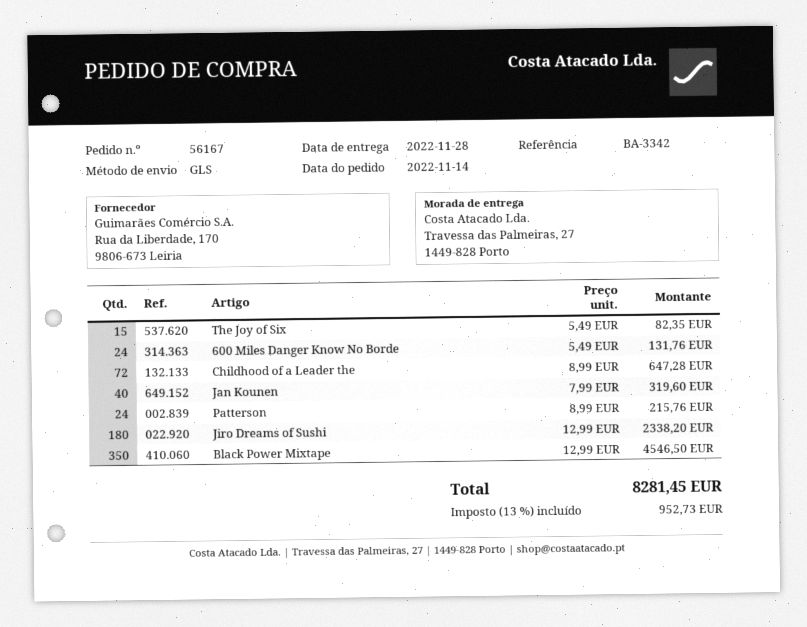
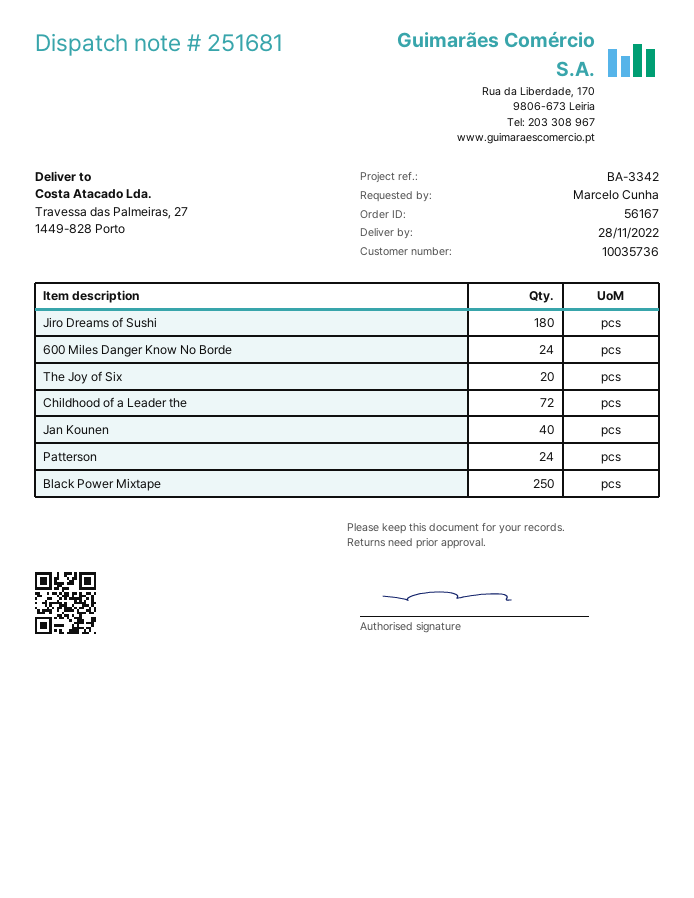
The Joy of Six: 15 -> 20
Black Power Mixtape: 350 -> 250

